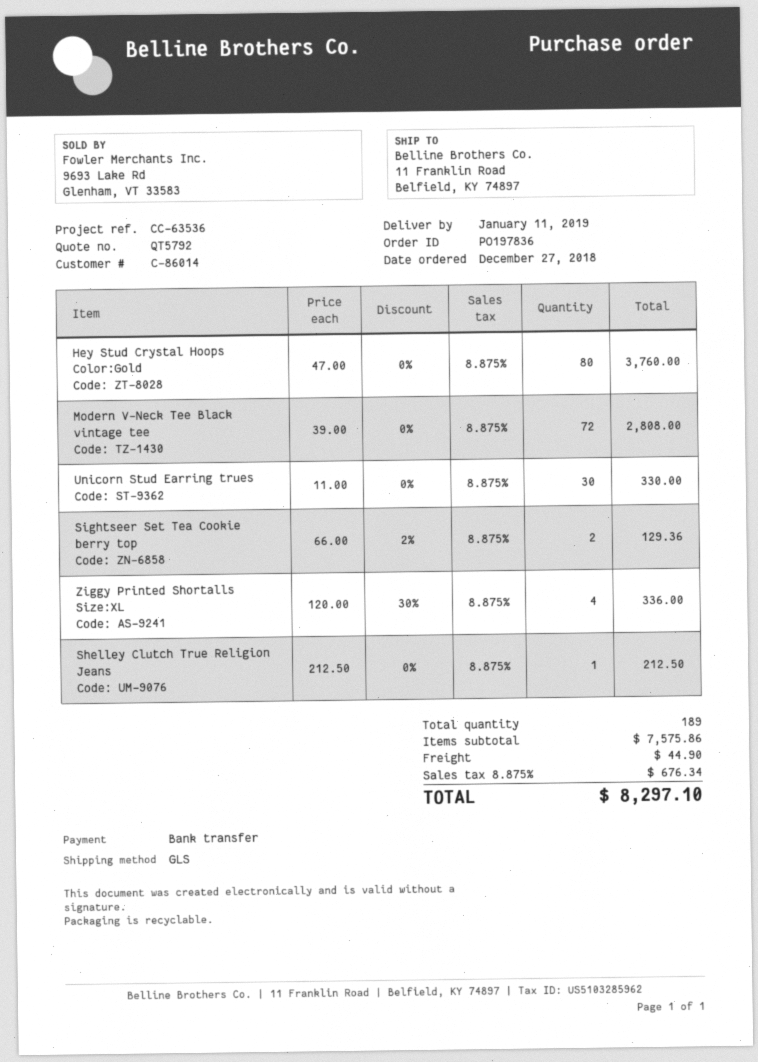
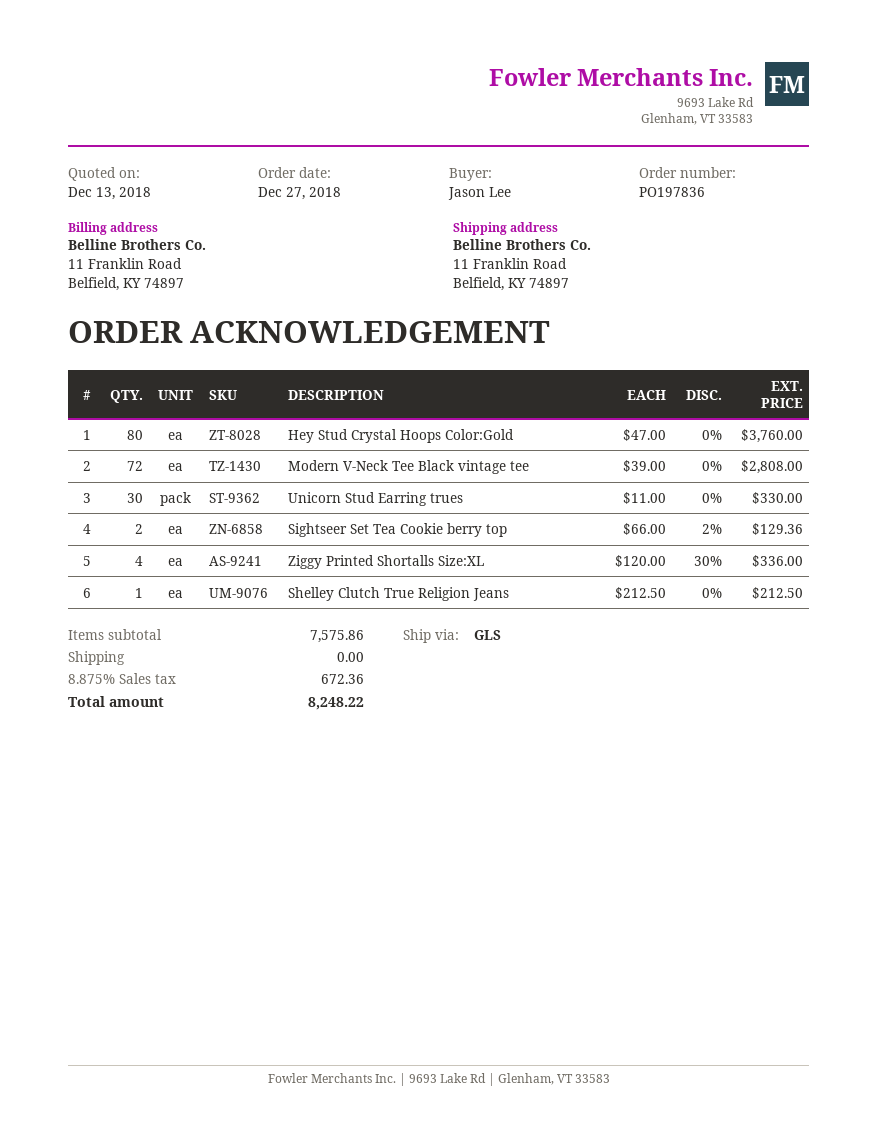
shipping: 44.90 -> 0.00
tax: 8.875% = 676.34 -> 8.875% = 672.36
total: 8297.10 -> 8248.22

